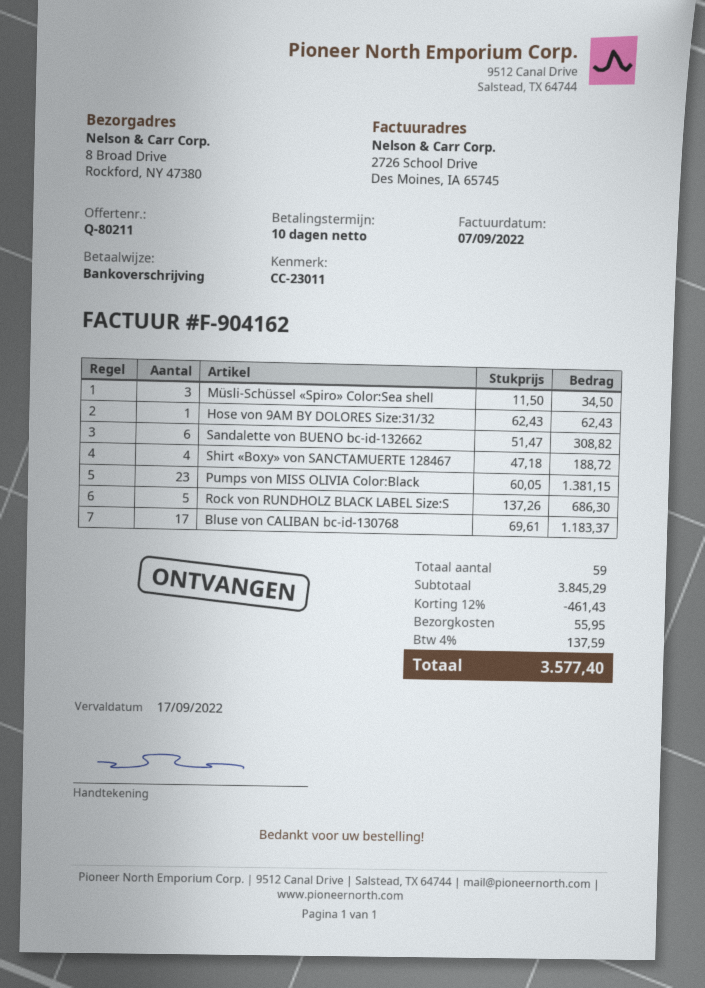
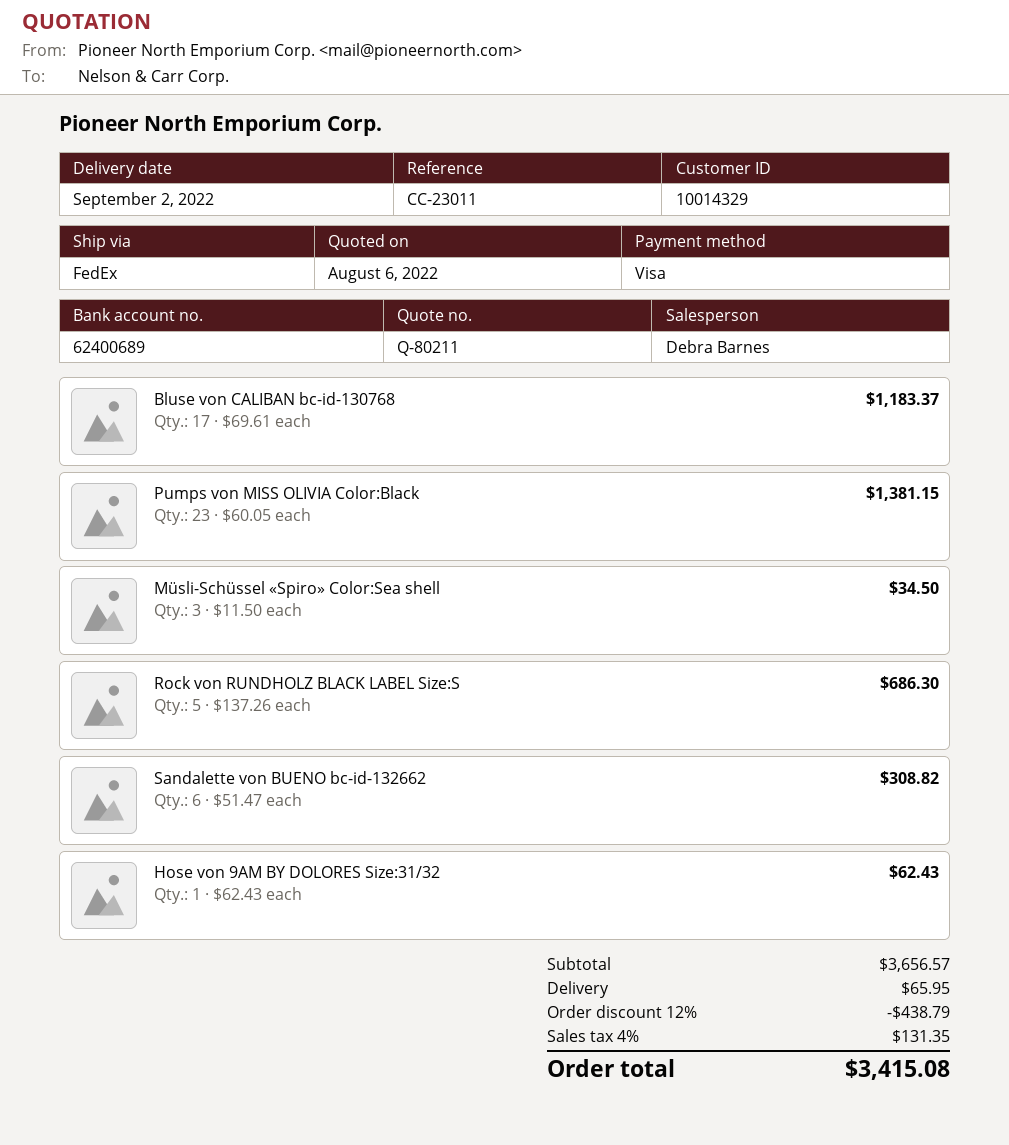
payment method: bank transfer -> Visa
Shirt «Boxy» von SANCTAMUERTE 128467: 4 x 47.18 = 188.72 -> none
subtotal: 3845.29 -> 3656.57
discount: 12% = 461.43 -> 12% = 438.79
shipping: 55.95 -> 65.95
tax: 4% = 137.59 -> 4% = 131.35
total: 3577.40 -> 3415.08

